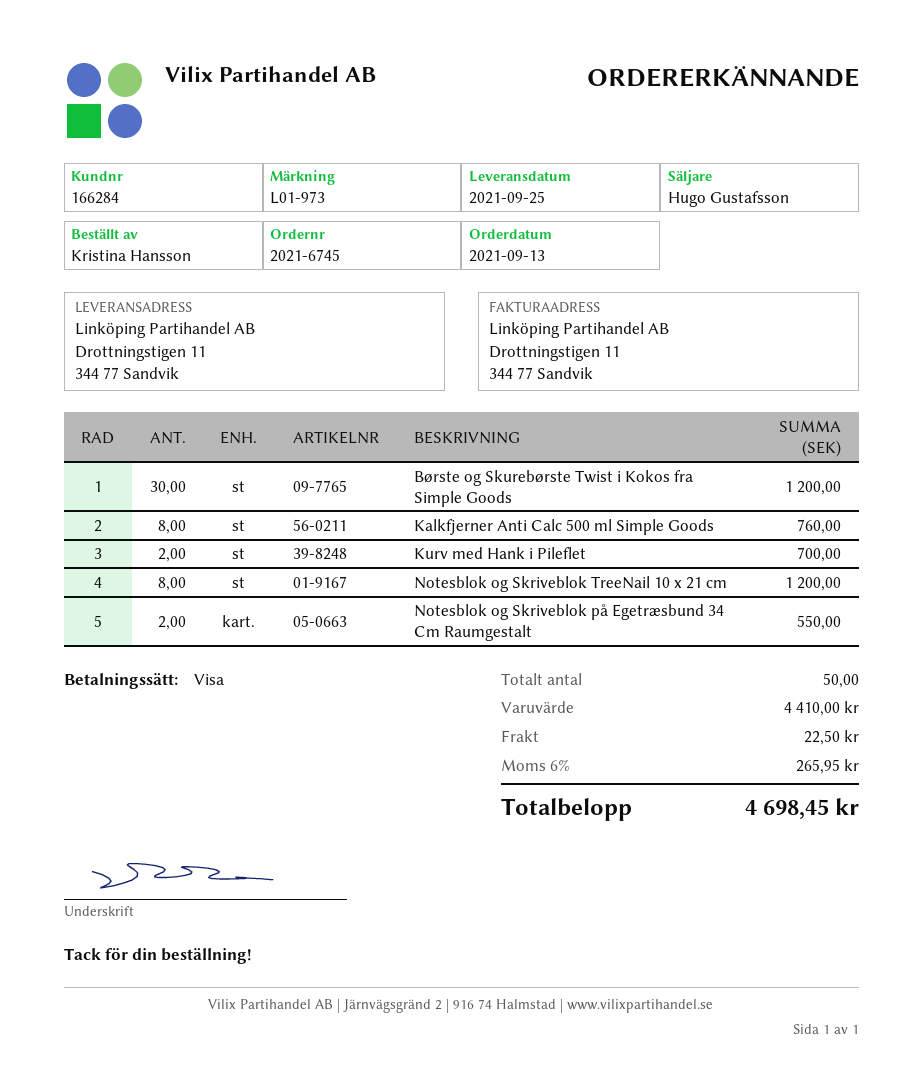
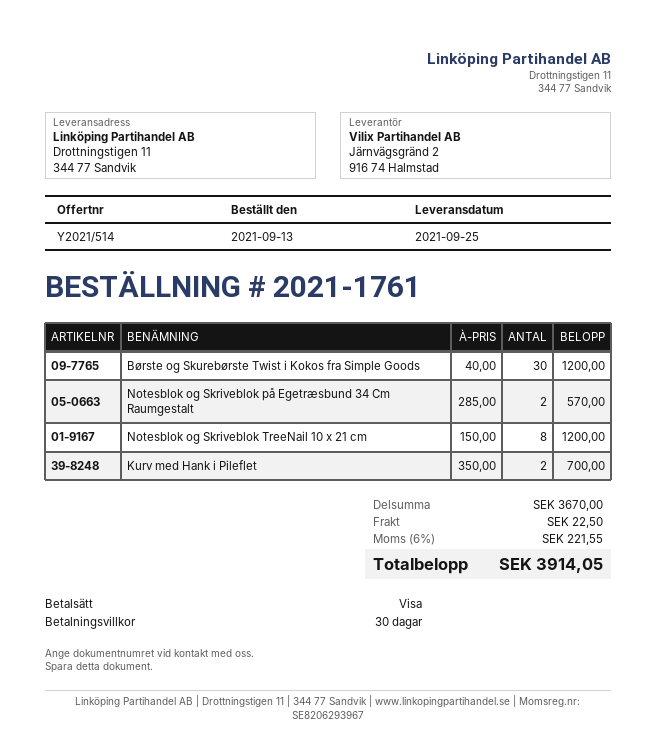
order number: 2021-6745 -> 2021-1761
Kalkfjerner Anti Calc 500 ml Simple Goods: 8 for 760.00 -> none
Notesblok og Skriveblok på Egetræsbund 34 Cm Raumgestalt: 2 for 550.00 -> 2 for 570.00
subtotal: 4410.00 -> 3670.00
tax: 6% = 265.95 -> 6% = 221.55
total: 4698.45 -> 3914.05

